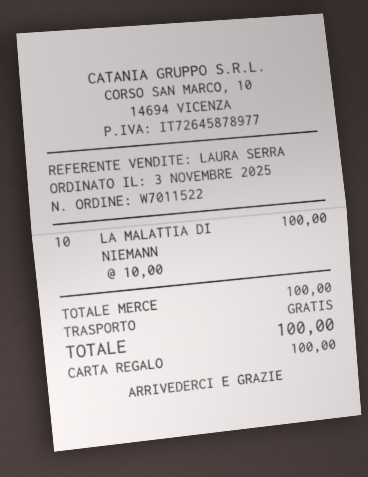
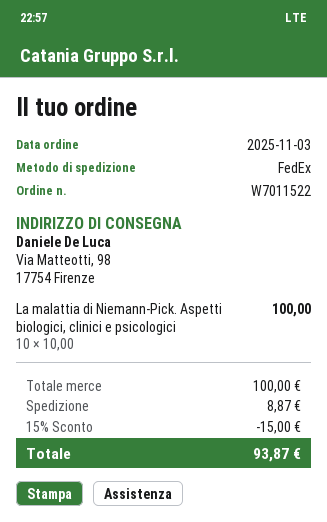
discount: none -> 15% = 15.00
shipping: 0.00 -> 8.87
total: 100.00 -> 93.87

